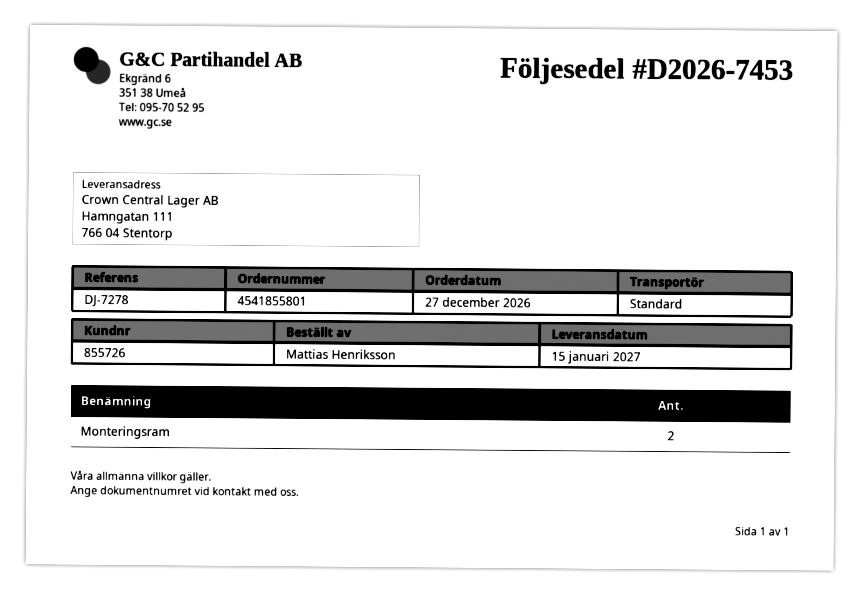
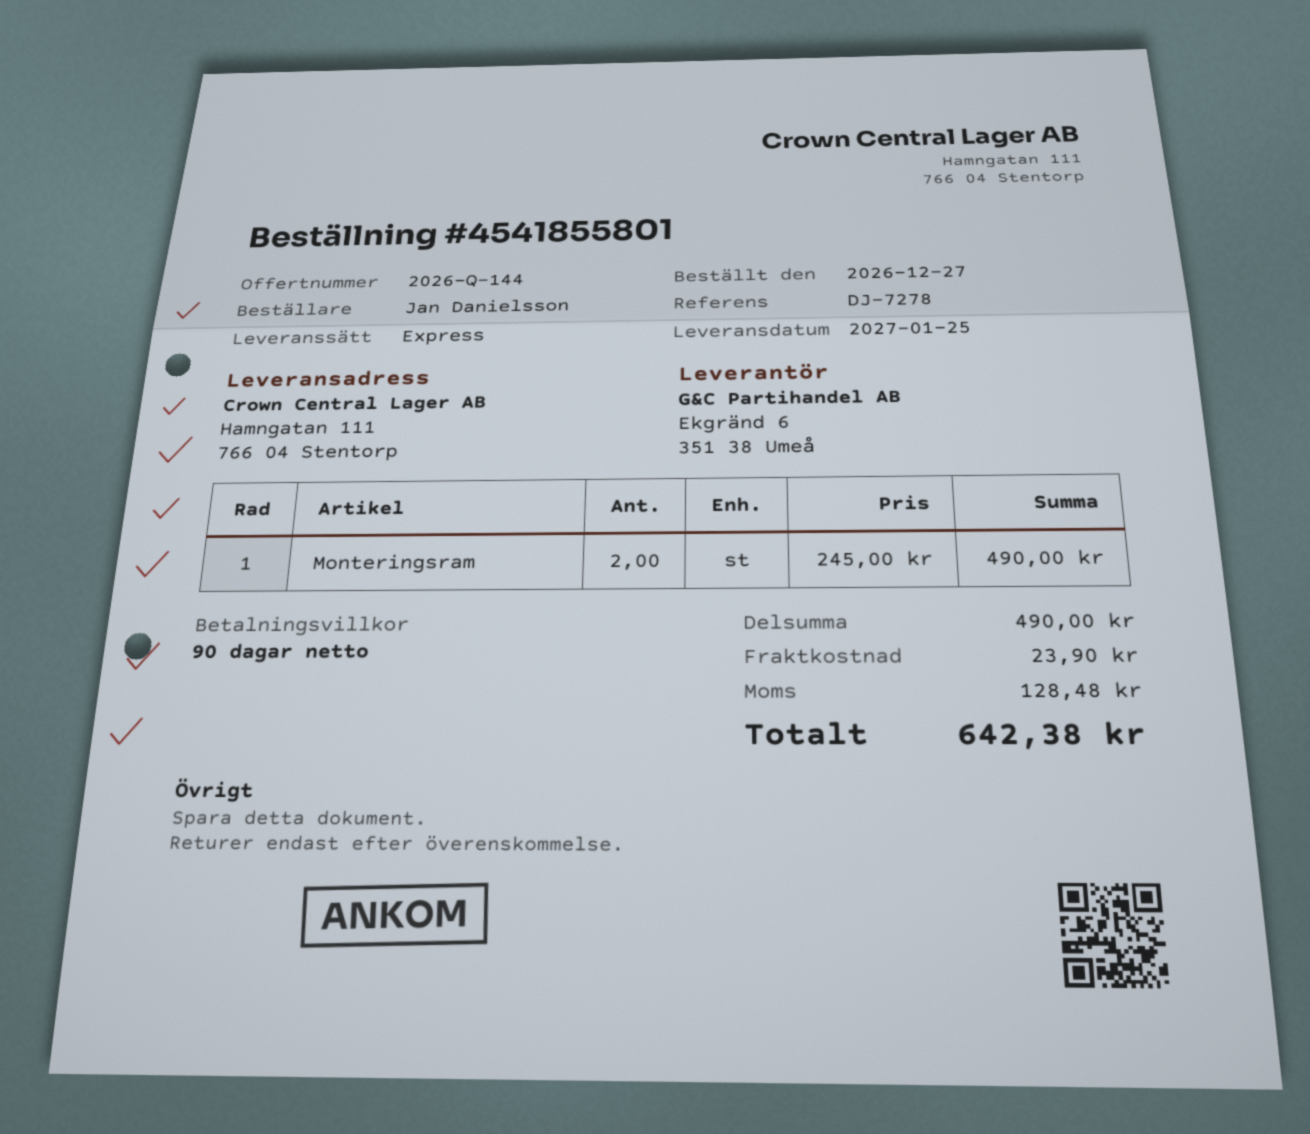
delivery date: 2027-01-15 -> 2027-01-25
ordered by: Mattias Henriksson -> Jan Danielsson
shipping method: standard -> express

